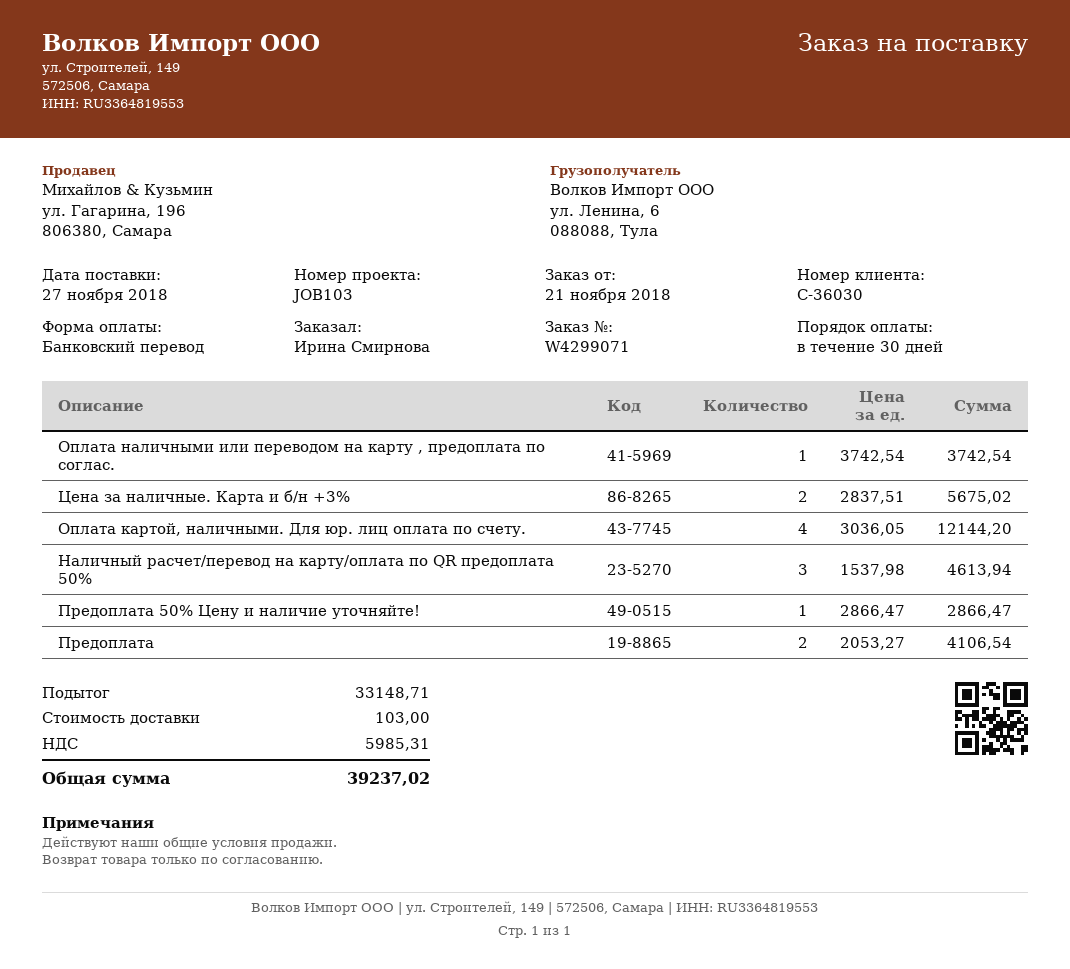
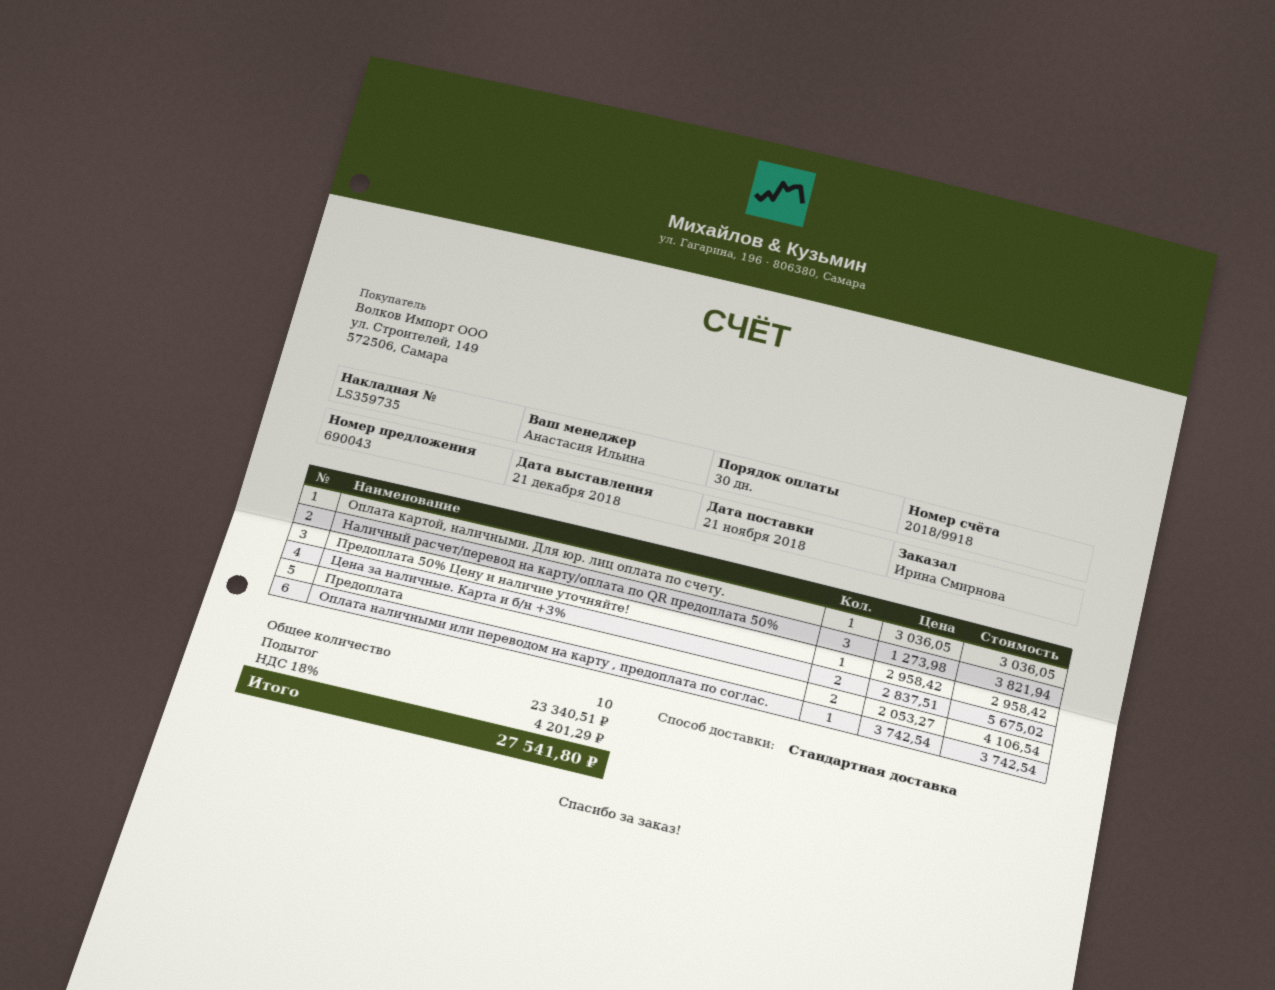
delivery date: 2018-11-27 -> 2018-11-21
Оплата картой, наличными. Для юр. лиц оплата по счету.: 4 x 3036.05 = 12144.20 -> 1 x 3036.05 = 3036.05
Наличный расчет/перевод на карту/оплата по QR предоплата 50%: 3 x 1537.98 = 4613.94 -> 3 x 1273.98 = 3821.94
Предоплата 50% Цену и наличие уточняйте!: 1 x 2866.47 = 2866.47 -> 1 x 2958.42 = 2958.42
subtotal: 33148.71 -> 23340.51
shipping: 103.00 -> none
tax: 5985.31 -> 4201.29
total: 39237.02 -> 27541.80

